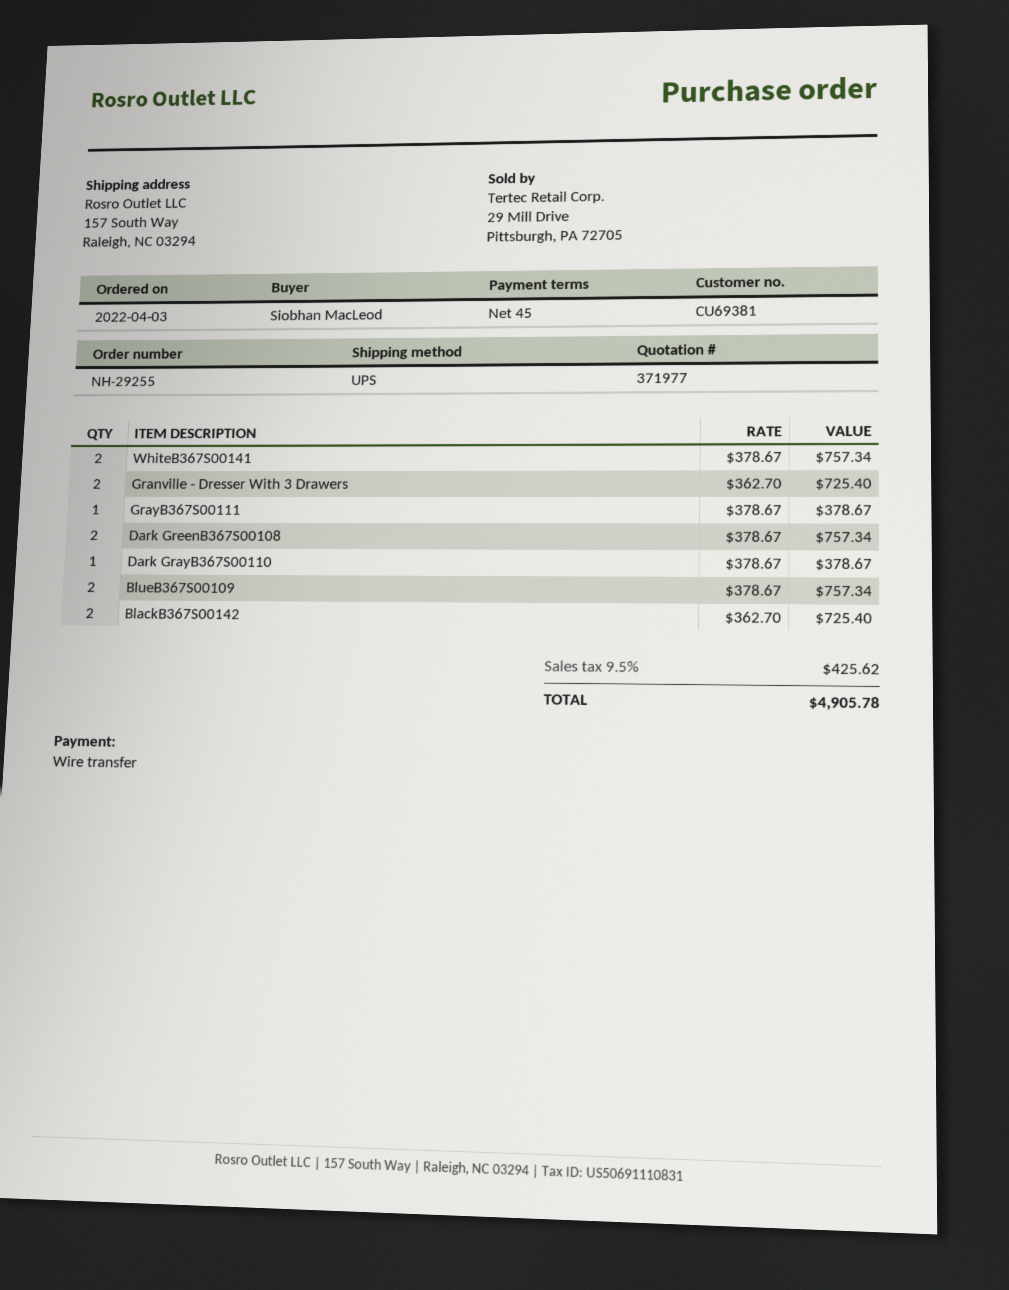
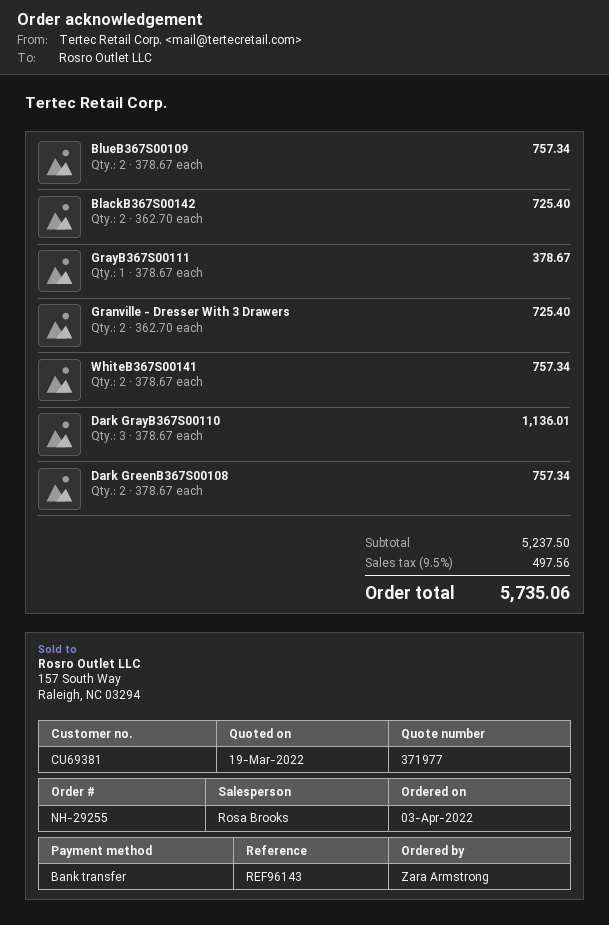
ordered by: Siobhan MacLeod -> Zara Armstrong
Dark GrayB367S00110: 1 x 378.67 = 378.67 -> 3 x 378.67 = 1136.01
tax: 9.5% = 425.62 -> 9.5% = 497.56
total: 4905.78 -> 5735.06

